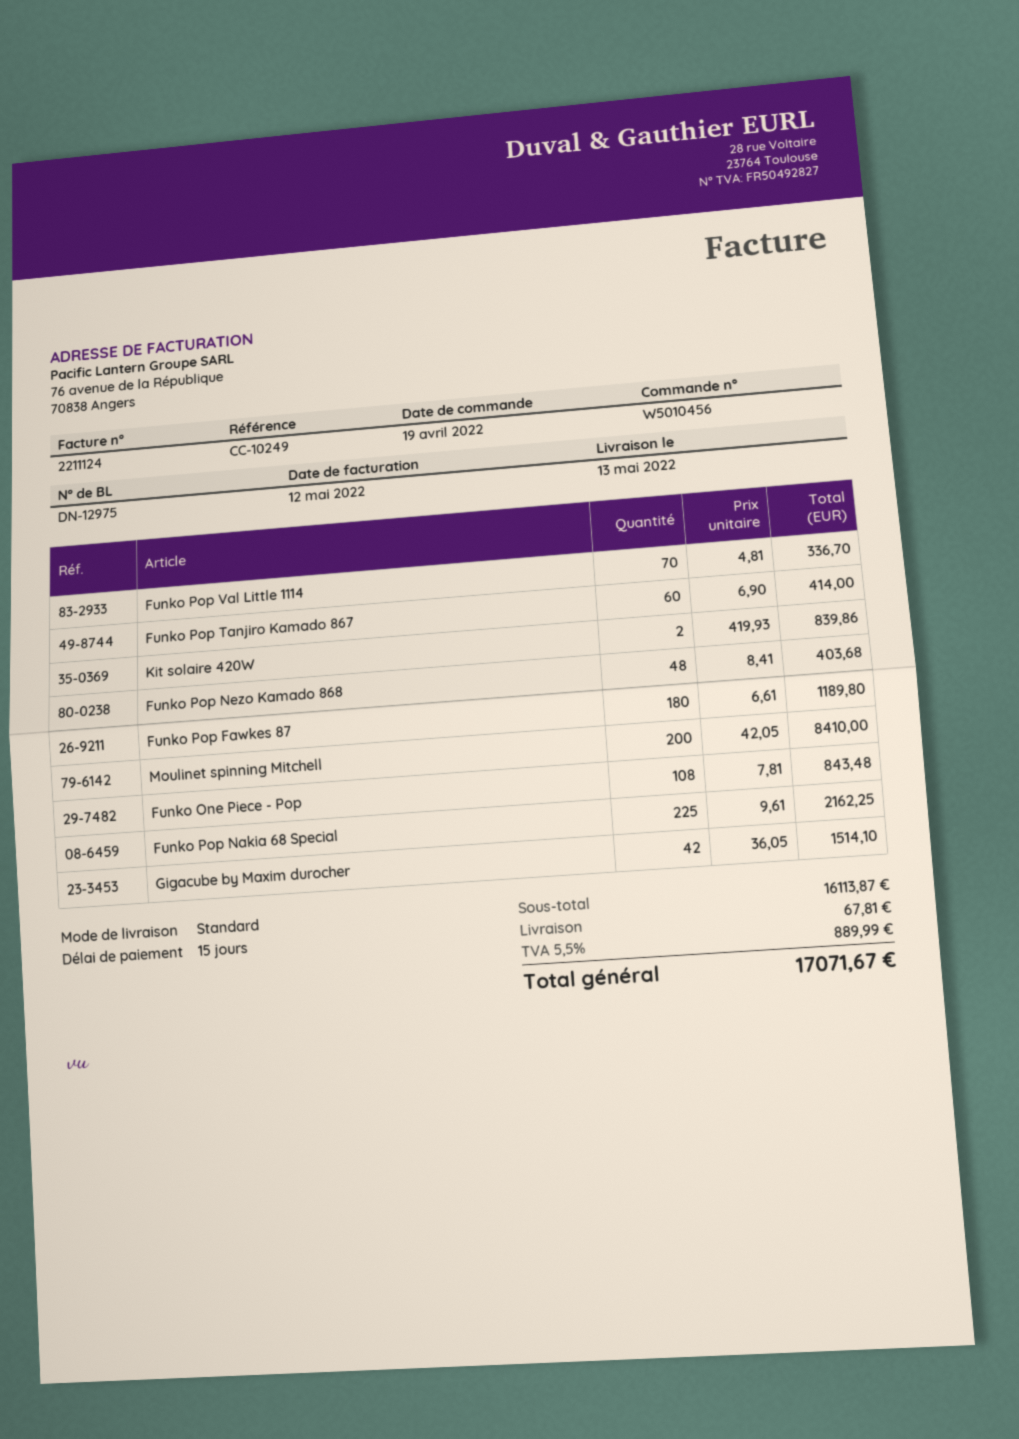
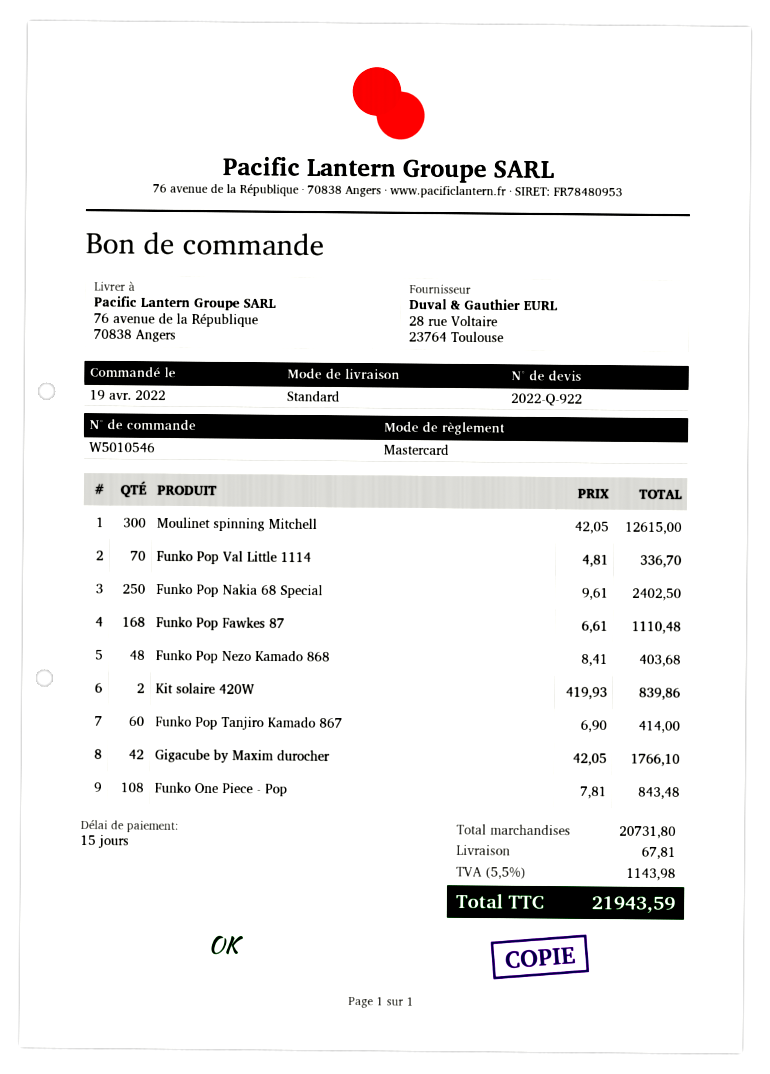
order number: W5010456 -> W5010546
Funko Pop Fawkes 87: 180 x 6.61 = 1189.80 -> 168 x 6.61 = 1110.48
Moulinet spinning Mitchell: 200 x 42.05 = 8410.00 -> 300 x 42.05 = 12615.00
Funko Pop Nakia 68 Special: 225 x 9.61 = 2162.25 -> 250 x 9.61 = 2402.50
Gigacube by Maxim durocher: 42 x 36.05 = 1514.10 -> 42 x 42.05 = 1766.10
subtotal: 16113.87 -> 20731.80
tax: 5.5% = 889.99 -> 5.5% = 1143.98
total: 17071.67 -> 21943.59

